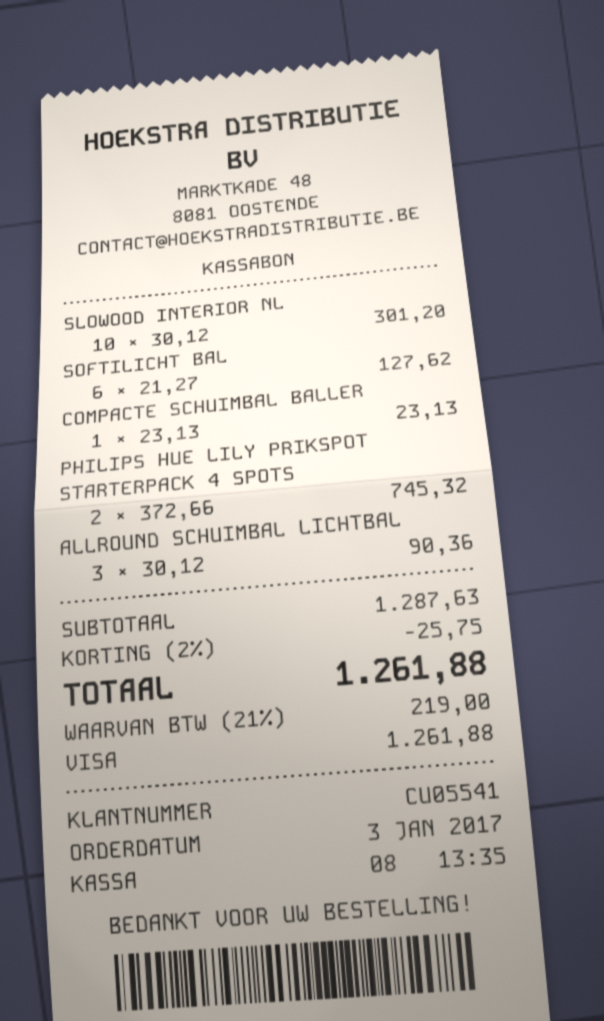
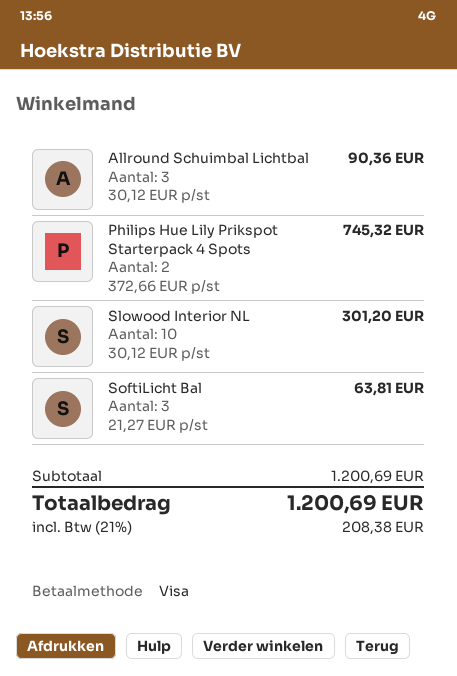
SOFTILICHT BAL: 6 x 21.27 = 127.62 -> 3 x 21.27 = 63.81
COMPACTE SCHUIMBAL BALLER: 1 x 23.13 = 23.13 -> none
subtotal: 1287.63 -> 1200.69
discount: 2% = 25.75 -> none
tax: 21% = 219.00 -> 21% = 208.38
total: 1261.88 -> 1200.69

